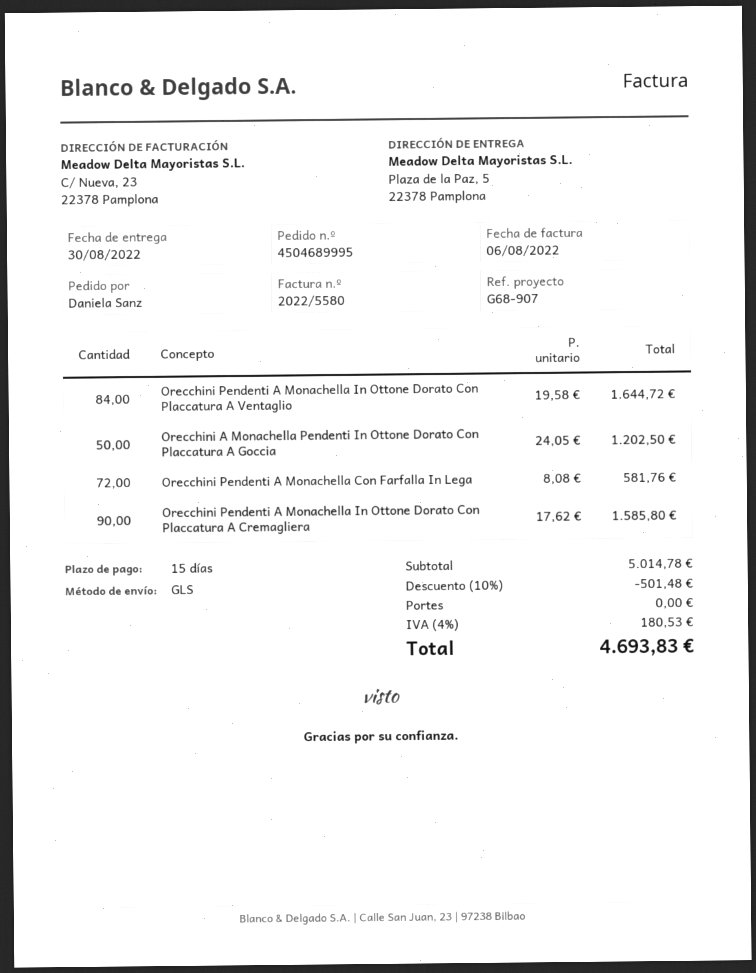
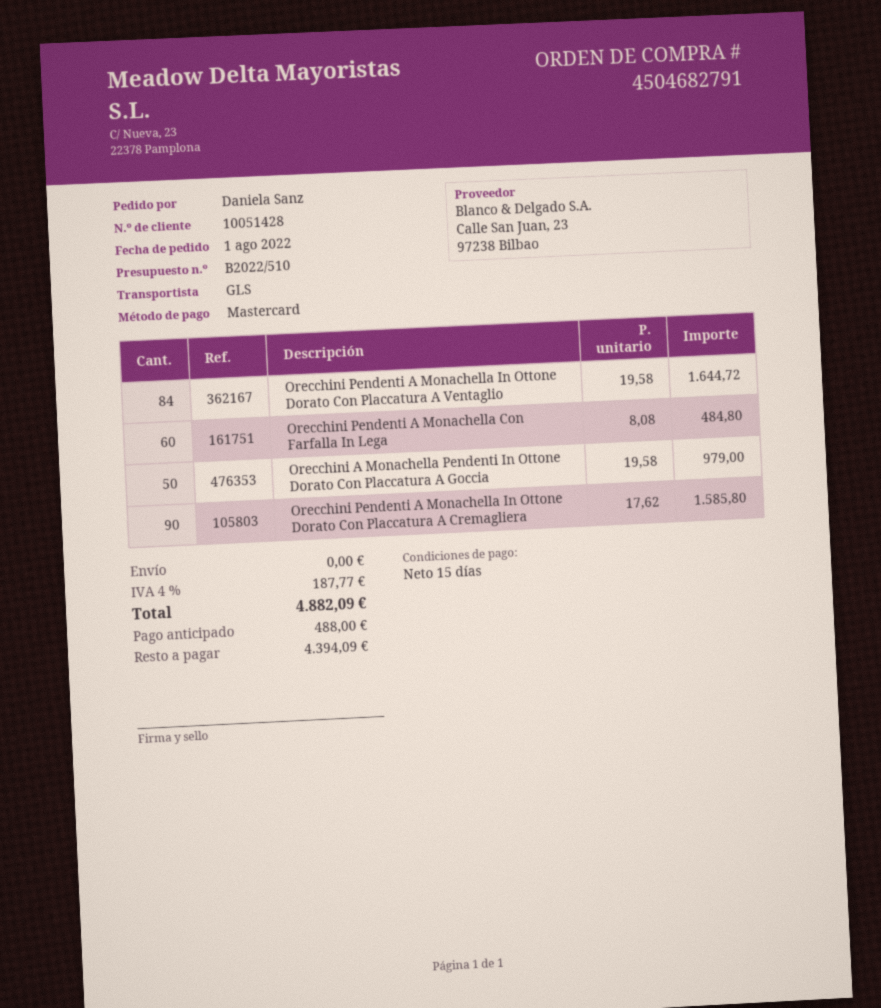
order number: 4504689995 -> 4504682791
Orecchini A Monachella Pendenti In Ottone Dorato Con Placcatura A Goccia: 50 x 24.05 = 1202.50 -> 50 x 19.58 = 979.00
Orecchini Pendenti A Monachella Con Farfalla In Lega: 72 x 8.08 = 581.76 -> 60 x 8.08 = 484.80
discount: 10% = 501.48 -> none
tax: 4% = 180.53 -> 4% = 187.77
total: 4693.83 -> 4882.09

